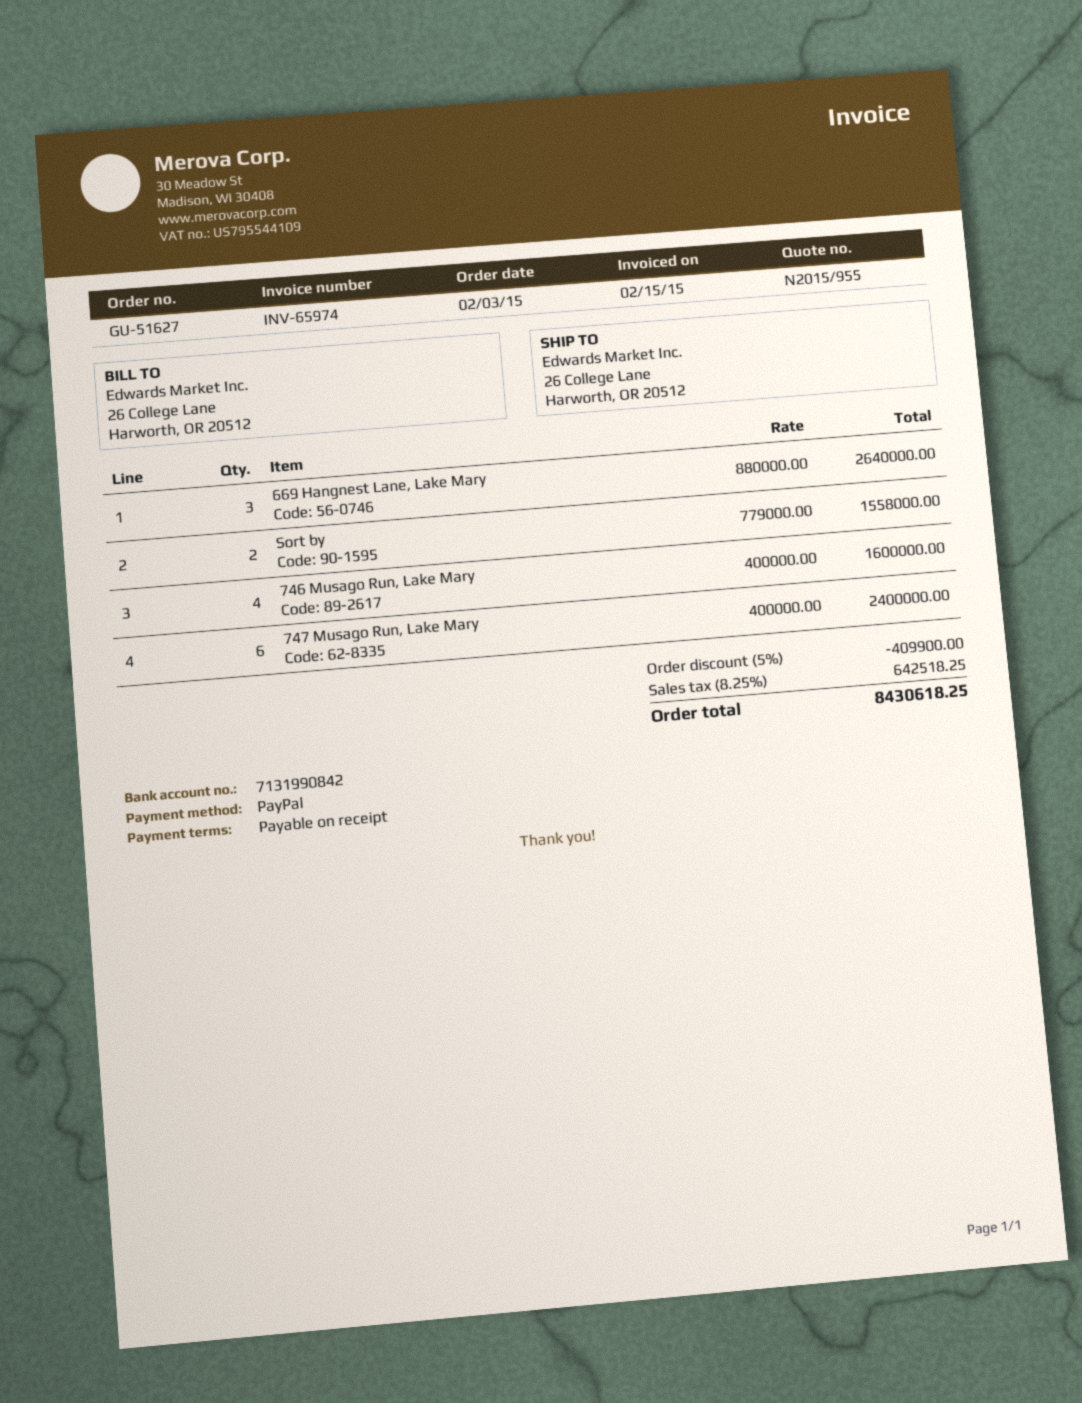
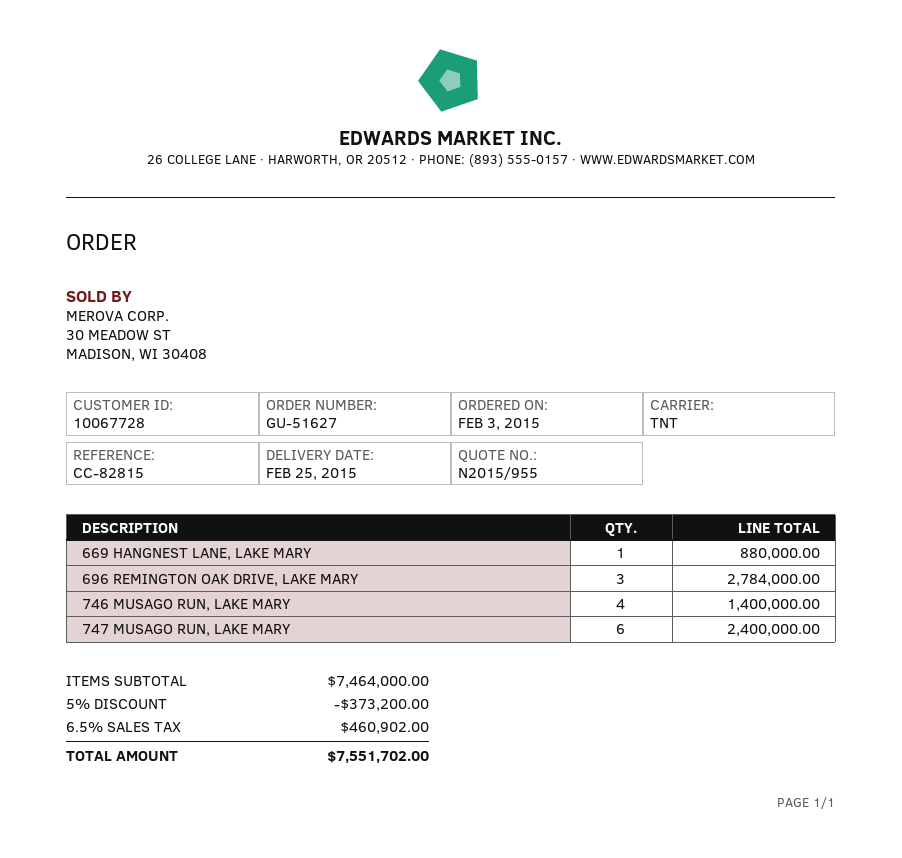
669 Hangnest Lane, Lake Mary: 3 for 2640000.00 -> 1 for 880000.00
Sort by: 2 for 1558000.00 -> none
746 Musago Run, Lake Mary: 4 for 1600000.00 -> 4 for 1400000.00
696 REMINGTON OAK DRIVE, LAKE MARY: none -> 3 for 2784000.00
discount: 5% = 409900.00 -> 5% = 373200.00
tax: 8.25% = 642518.25 -> 6.5% = 460902.00
total: 8430618.25 -> 7551702.00

